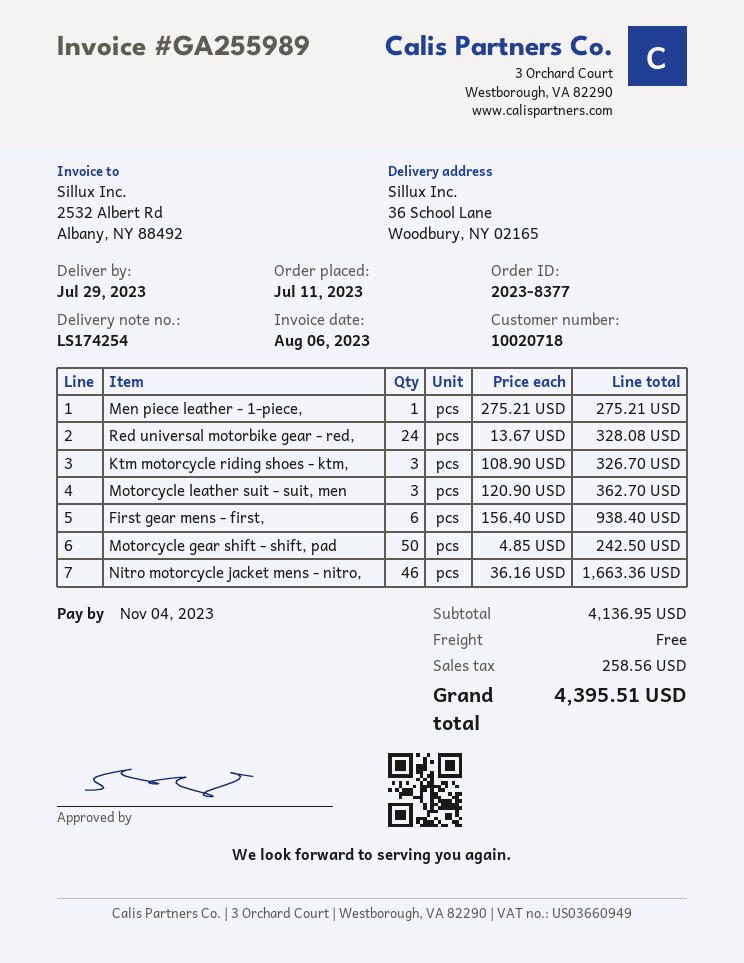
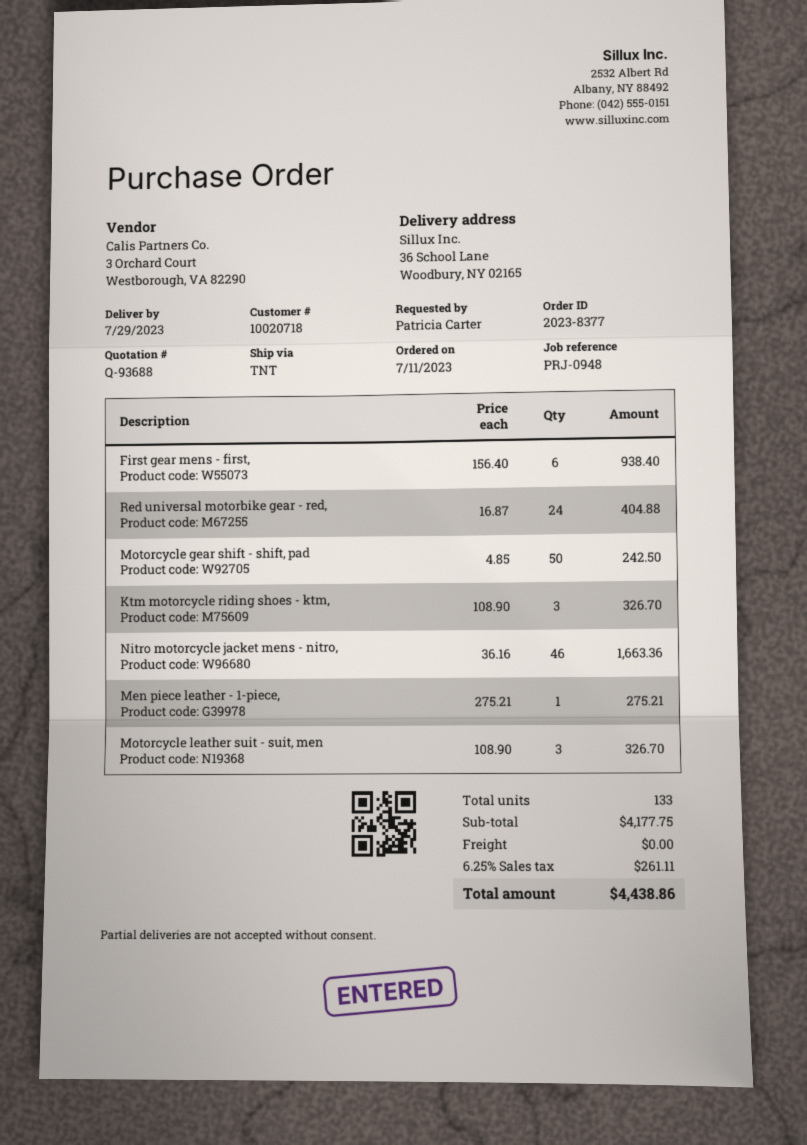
Red universal motorbike gear - red,: 24 x 13.67 = 328.08 -> 24 x 16.87 = 404.88
Motorcycle leather suit - suit, men: 3 x 120.90 = 362.70 -> 3 x 108.90 = 326.70
subtotal: 4136.95 -> 4177.75
tax: 258.56 -> 261.11
total: 4395.51 -> 4438.86

